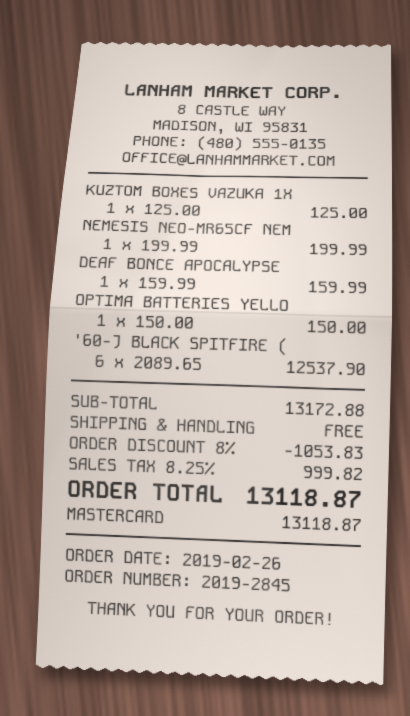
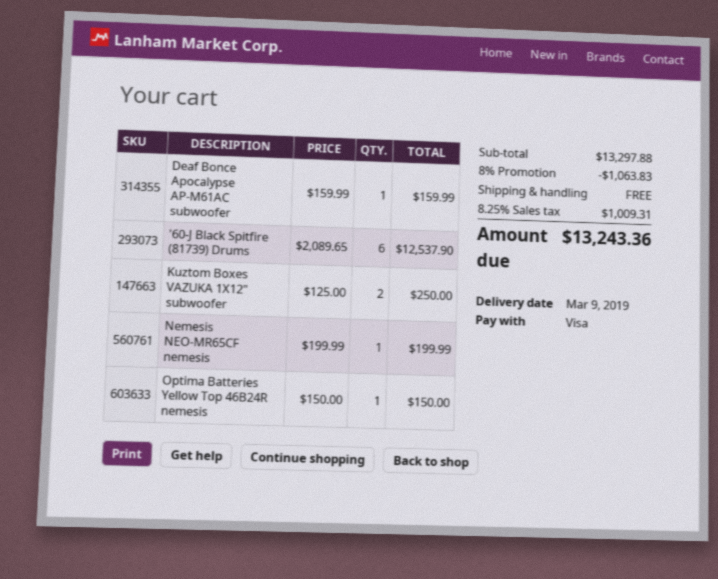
payment method: Mastercard -> Visa
KUZTOM BOXES VAZUKA 1X: 1 x 125.00 = 125.00 -> 2 x 125.00 = 250.00
subtotal: 13172.88 -> 13297.88
discount: 8% = 1053.83 -> 8% = 1063.83
tax: 8.25% = 999.82 -> 8.25% = 1009.31
total: 13118.87 -> 13243.36

